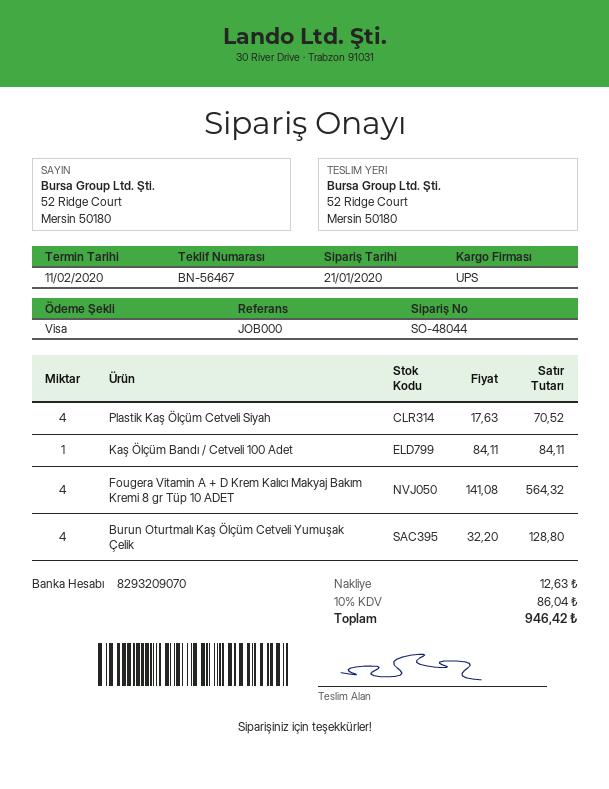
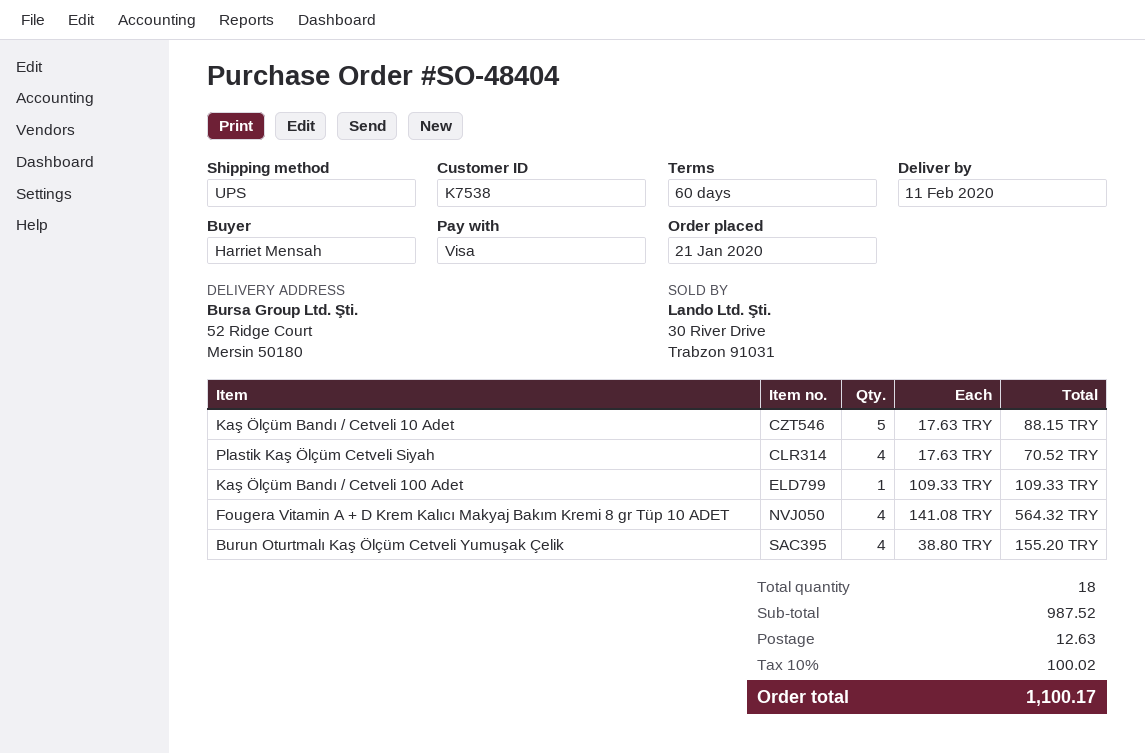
order number: SO-48044 -> SO-48404
Kaş Ölçüm Bandı / Cetveli 100 Adet: 1 x 84.11 = 84.11 -> 1 x 109.33 = 109.33
Burun Oturtmalı Kaş Ölçüm Cetveli Yumuşak Çelik: 4 x 32.20 = 128.80 -> 4 x 38.80 = 155.20
Kaş Ölçüm Bandı / Cetveli 10 Adet: none -> 5 x 17.63 = 88.15
tax: 10% = 86.04 -> 10% = 100.02
total: 946.42 -> 1100.17

